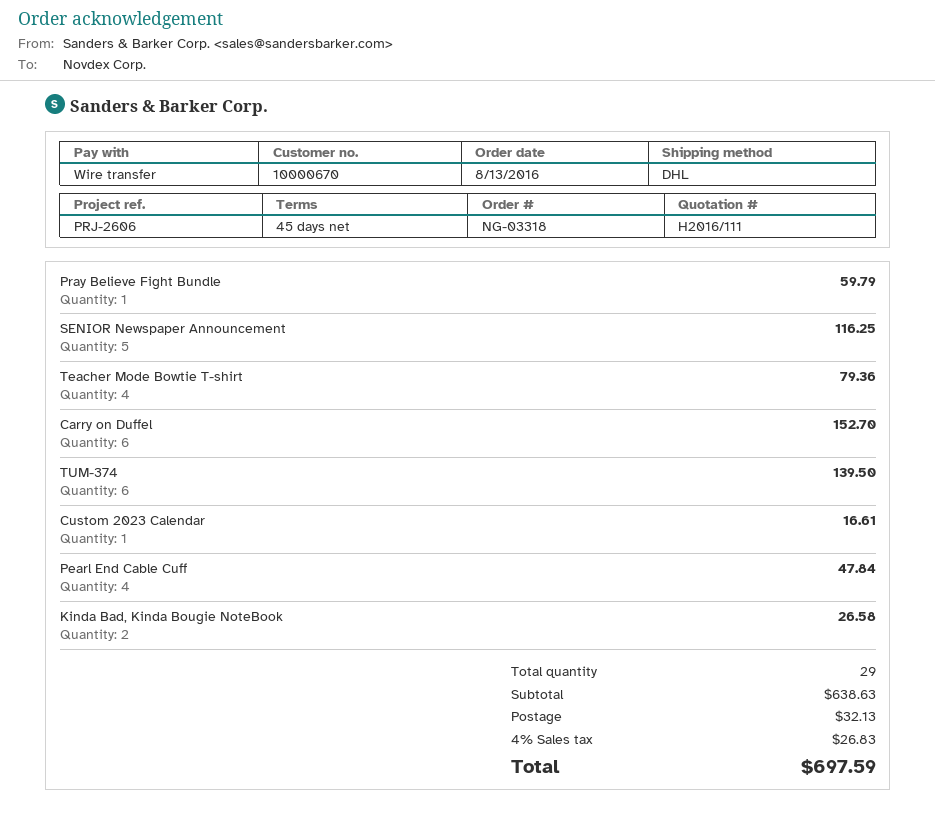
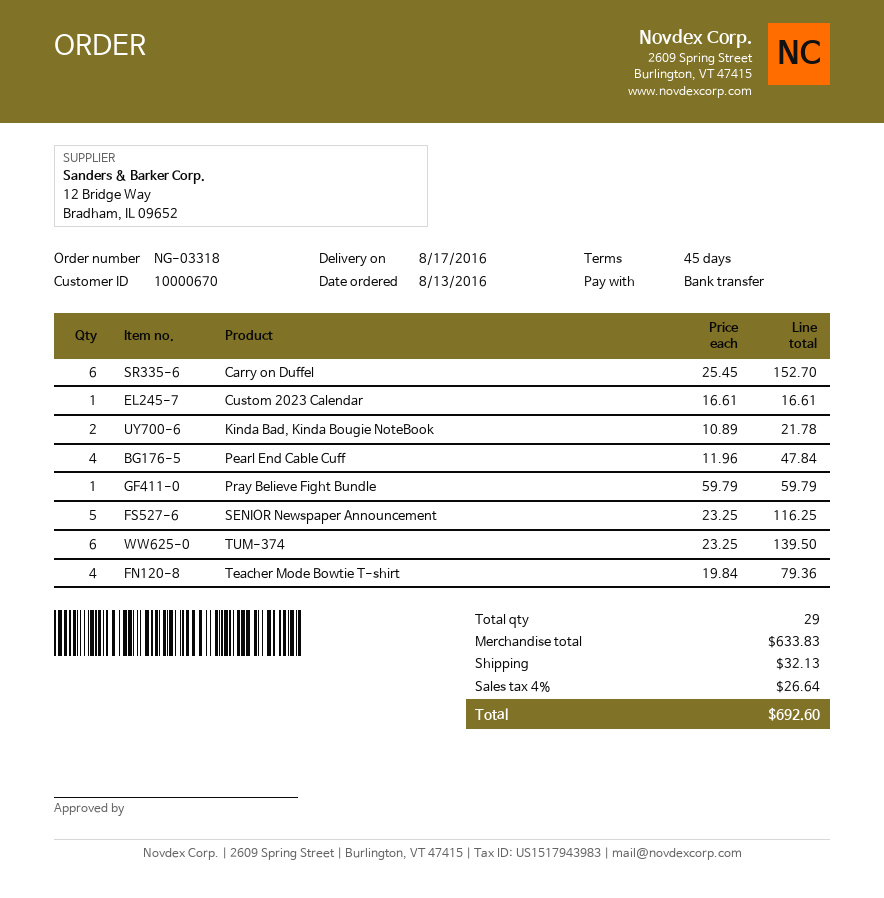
Kinda Bad, Kinda Bougie NoteBook: 2 for 26.58 -> 2 for 21.78
subtotal: 638.63 -> 633.83
tax: 4% = 26.83 -> 4% = 26.64
total: 697.59 -> 692.60

